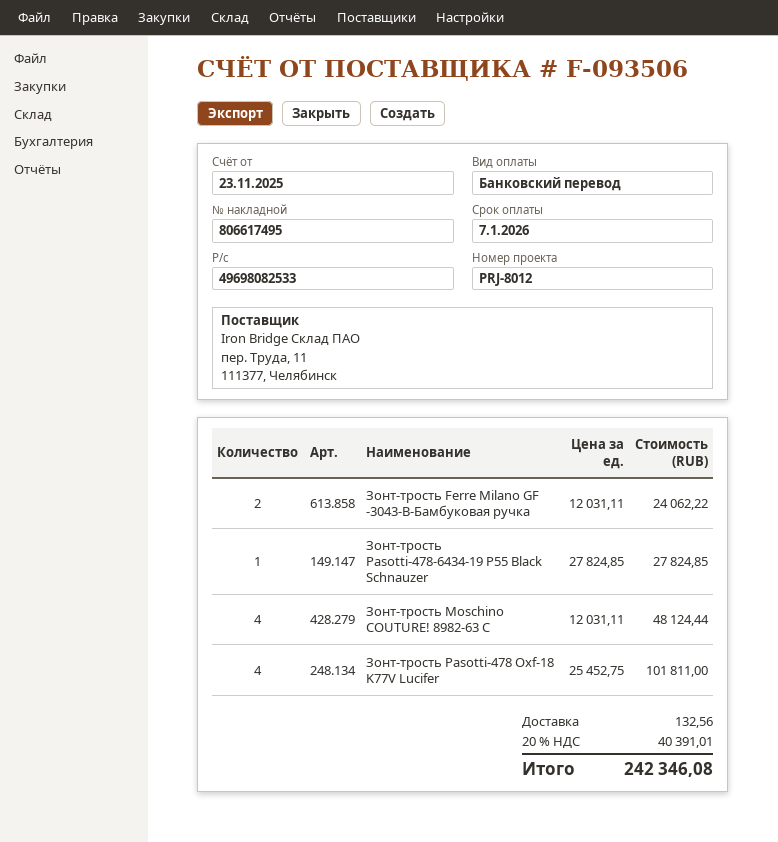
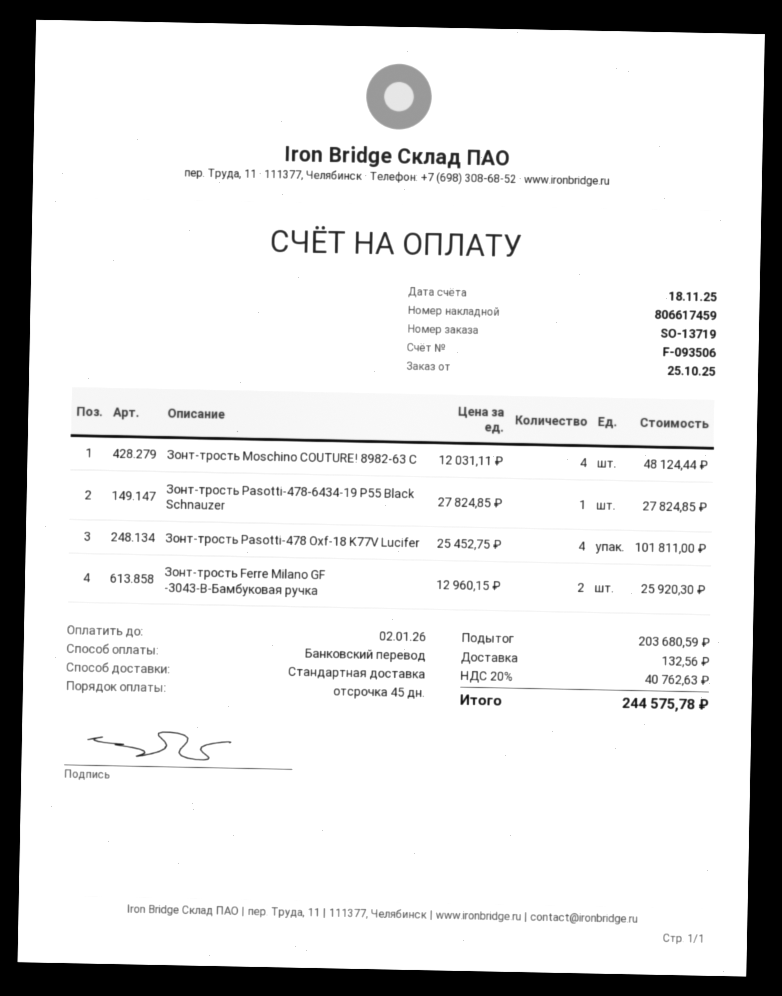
delivery note number: 806617495 -> 806617459
invoice date: 2025-11-23 -> 2025-11-18
due date: 2026-01-07 -> 2026-01-02
Зонт-трость Ferre Milano GF -3043-B-Бамбуковая ручка: 2 x 12031.11 = 24062.22 -> 2 x 12960.15 = 25920.30
tax: 20% = 40391.01 -> 20% = 40762.63
total: 242346.08 -> 244575.78

